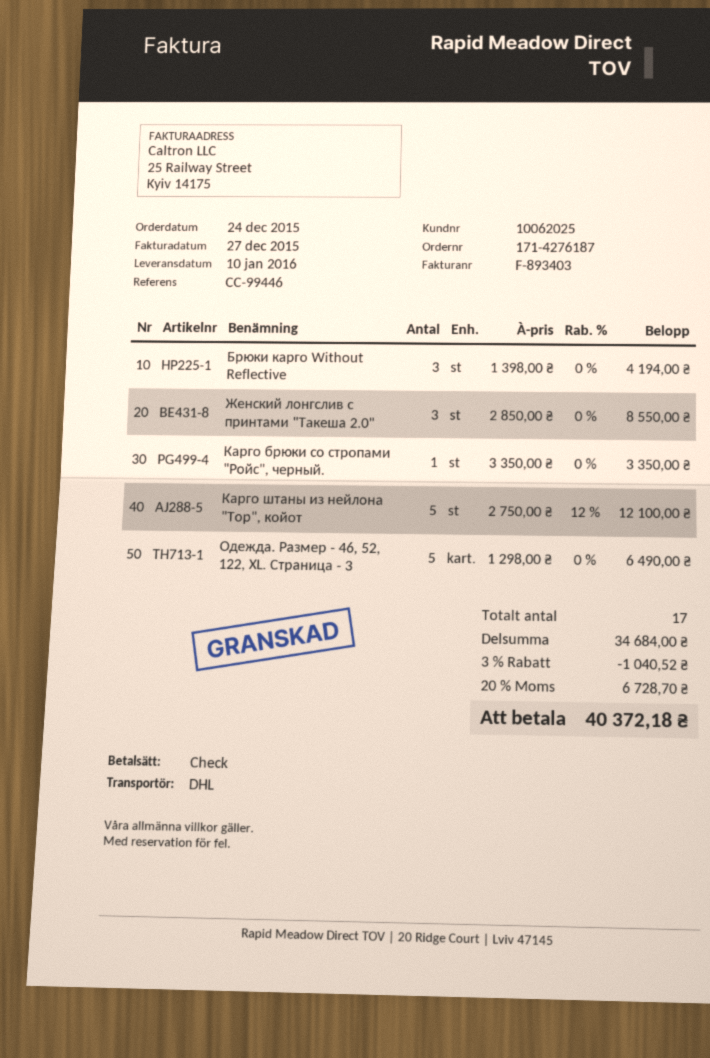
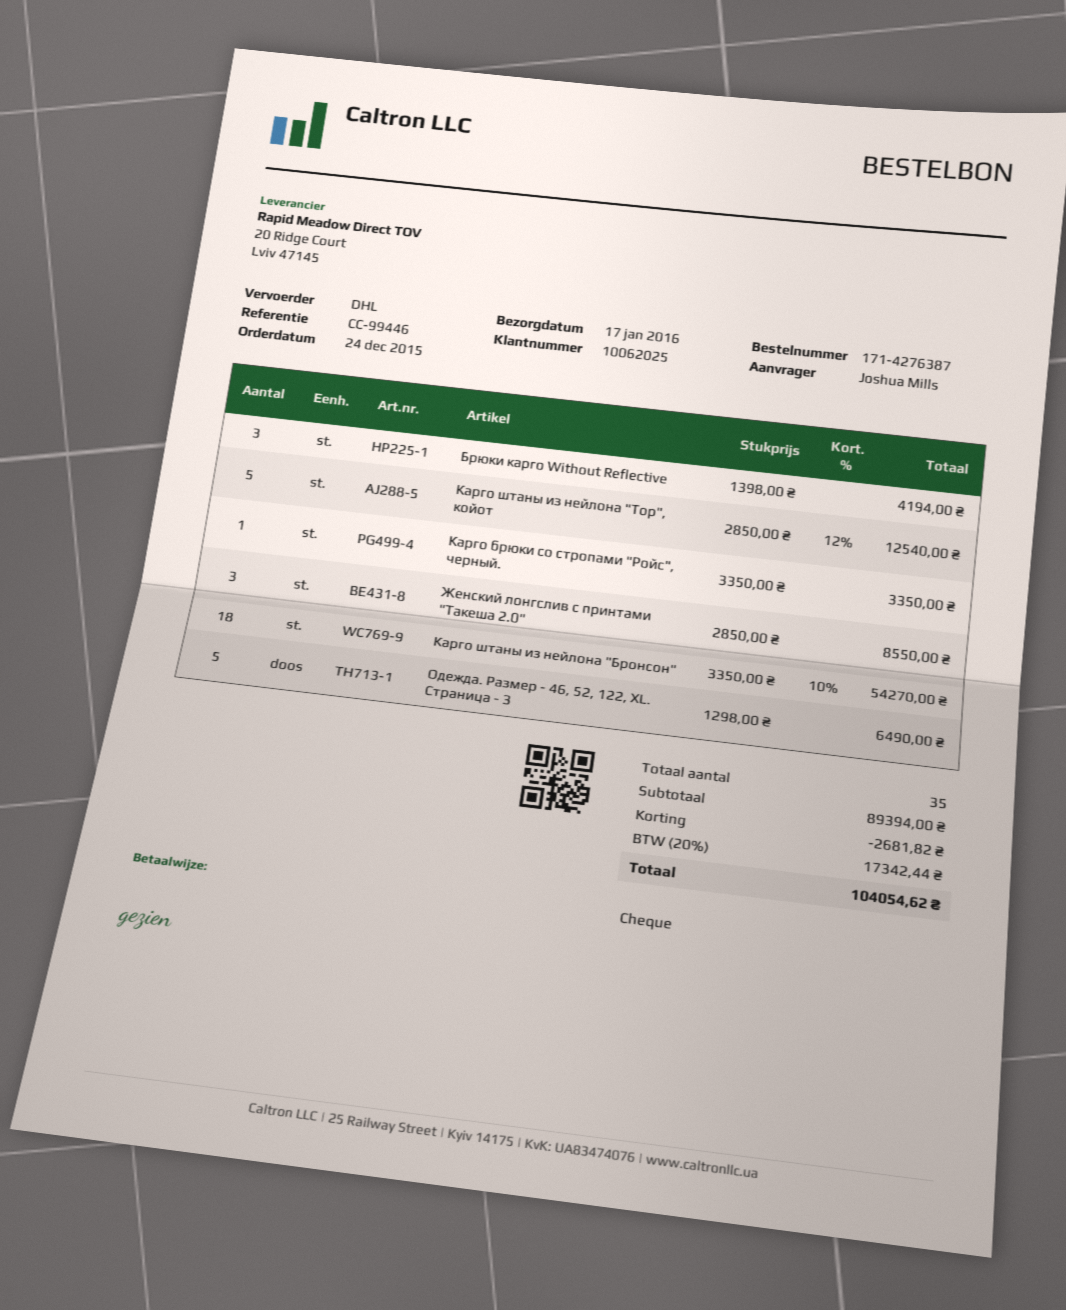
order number: 171-4276187 -> 171-4276387
delivery date: 2016-01-10 -> 2016-01-17
Карго штаны из нейлона "Тор", койот: 5 x 2750.00 - 12% = 12100.00 -> 5 x 2850.00 - 12% = 12540.00
Карго штаны из нейлона "Бронсон": none -> 18 x 3350.00 - 10% = 54270.00
total quantity: 17 -> 35
subtotal: 34684.00 -> 89394.00
discount: 1040.52 -> 2681.82
tax: 20% = 6728.70 -> 20% = 17342.44
total: 40372.18 -> 104054.62

